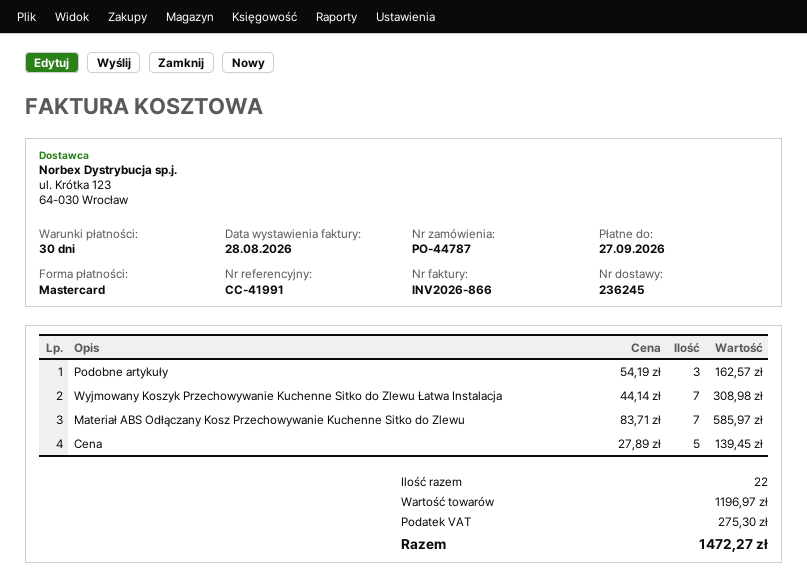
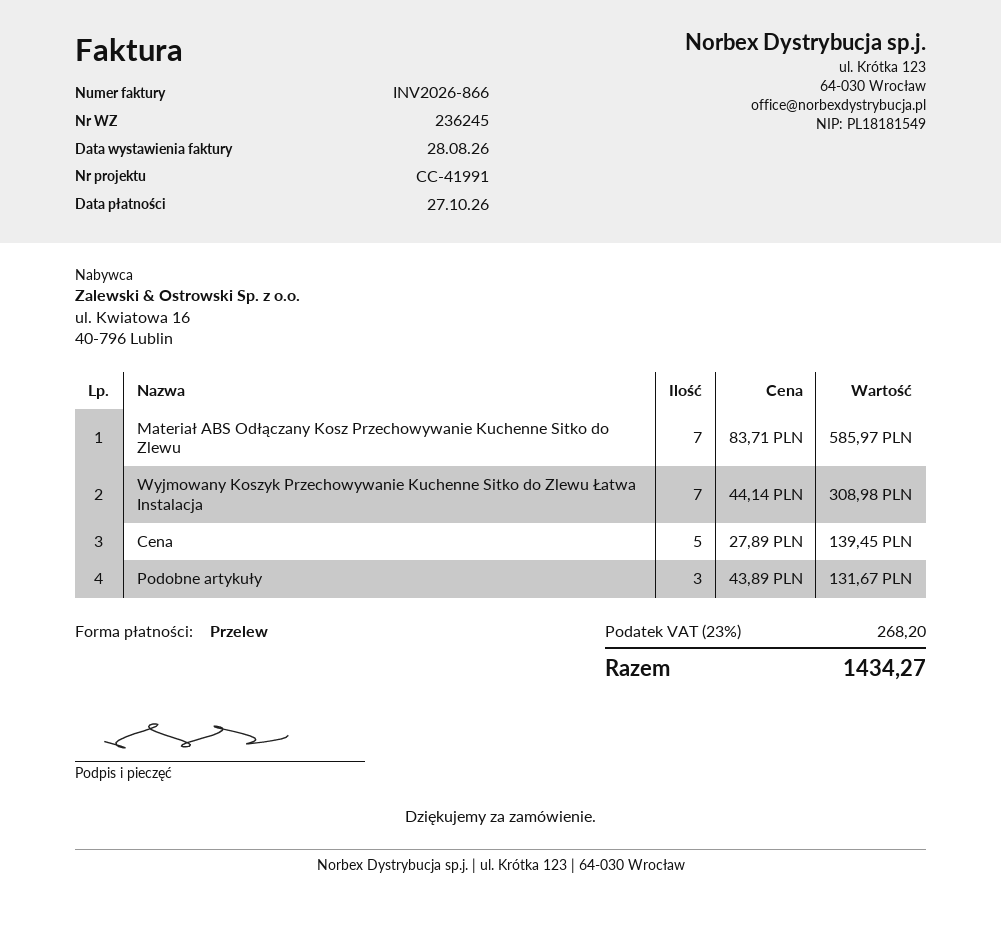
due date: 2026-09-27 -> 2026-10-27
payment method: Mastercard -> bank transfer
Podobne artykuły: 3 x 54.19 = 162.57 -> 3 x 43.89 = 131.67
tax: 275.30 -> 268.20
total: 1472.27 -> 1434.27

